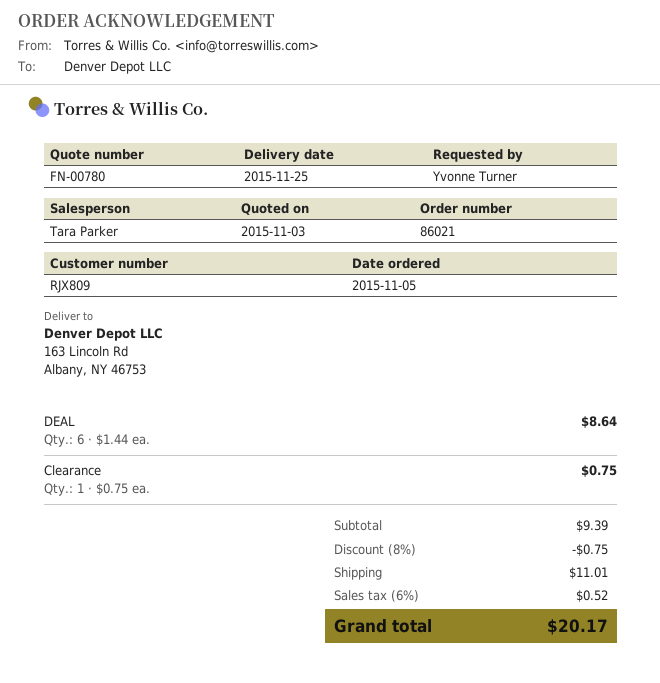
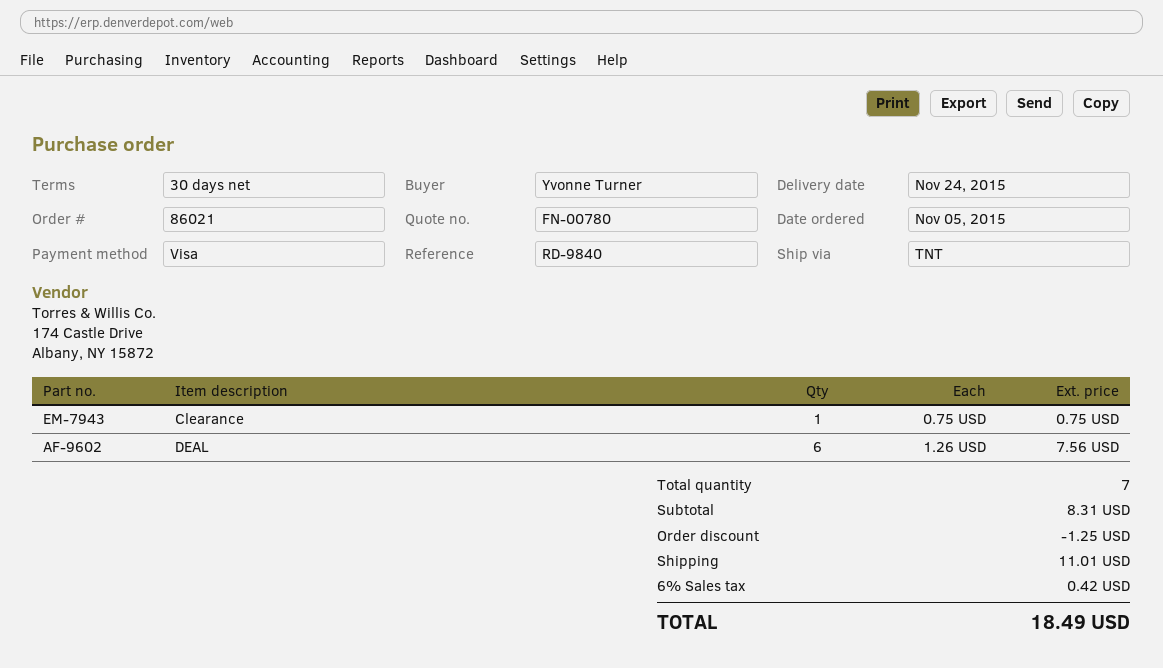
delivery date: 2015-11-25 -> 2015-11-24
DEAL: 6 x 1.44 = 8.64 -> 6 x 1.26 = 7.56
subtotal: 9.39 -> 8.31
discount: 0.75 -> 1.25
tax: 6% = 0.52 -> 6% = 0.42
total: 20.17 -> 18.49

